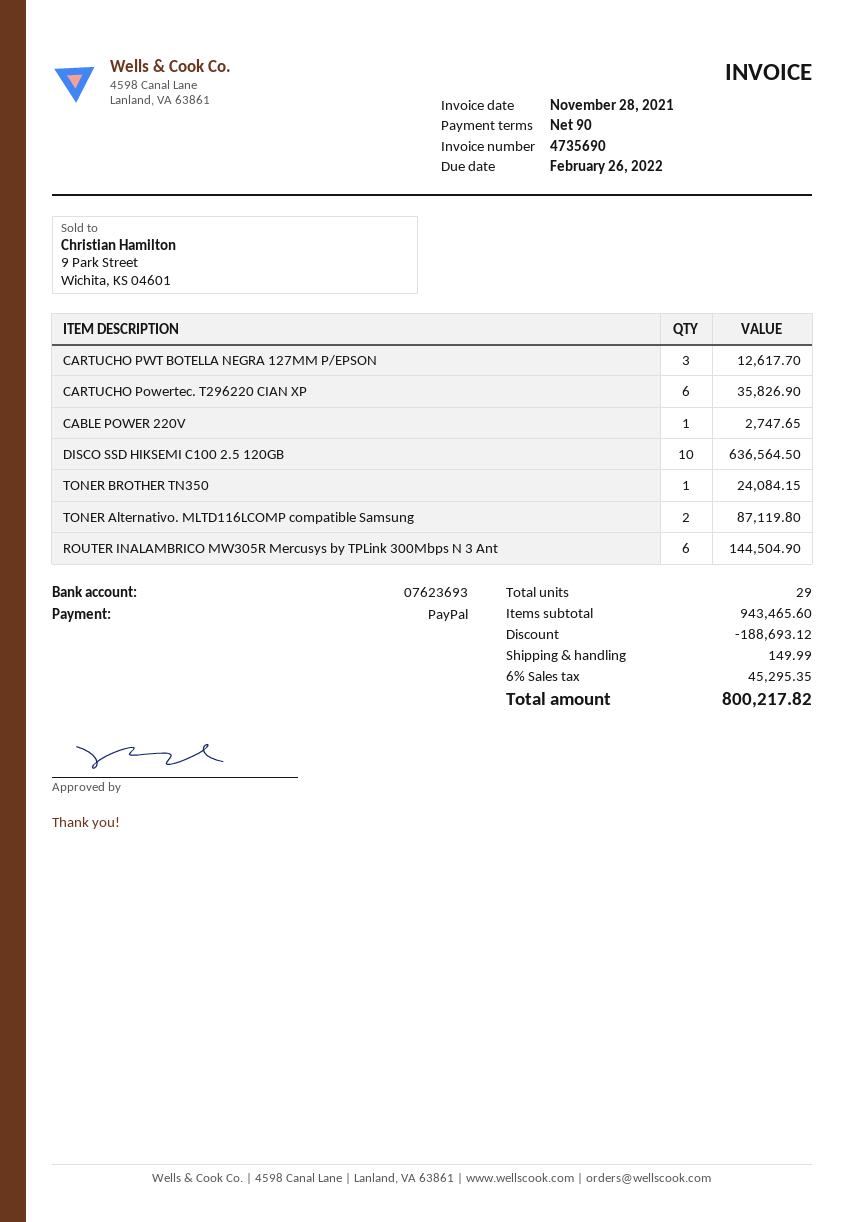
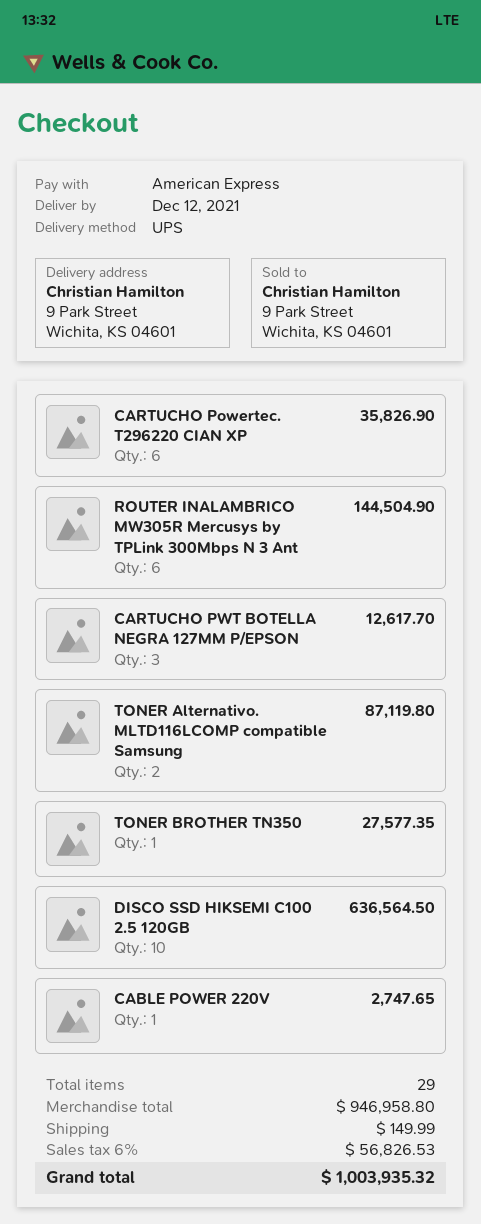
payment method: PayPal -> American Express
TONER BROTHER TN350: 1 for 24084.15 -> 1 for 27577.35
subtotal: 943465.60 -> 946958.80
discount: 188693.12 -> none
tax: 6% = 45295.35 -> 6% = 56826.53
total: 800217.82 -> 1003935.32

